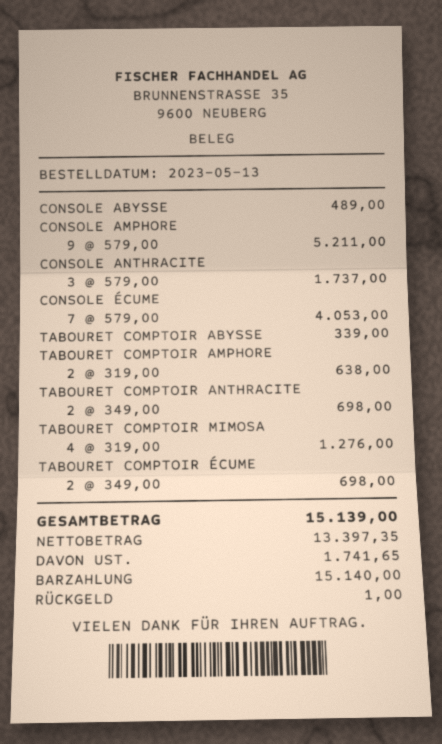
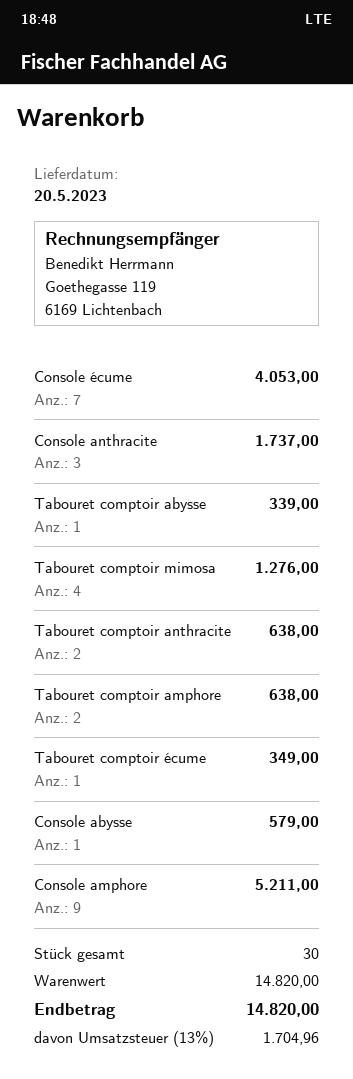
CONSOLE ABYSSE: 1 for 489.00 -> 1 for 579.00
TABOURET COMPTOIR ANTHRACITE: 2 for 698.00 -> 2 for 638.00
TABOURET COMPTOIR ÉCUME: 2 for 698.00 -> 1 for 349.00
tax: 1741.65 -> 1704.96
total: 15139.00 -> 14820.00

